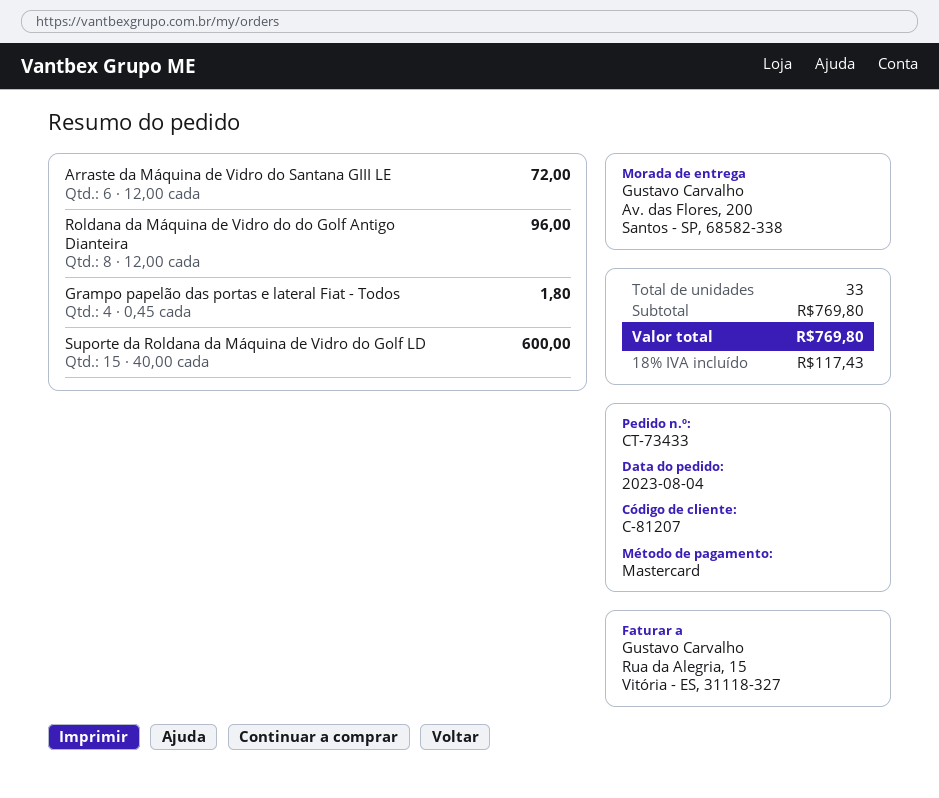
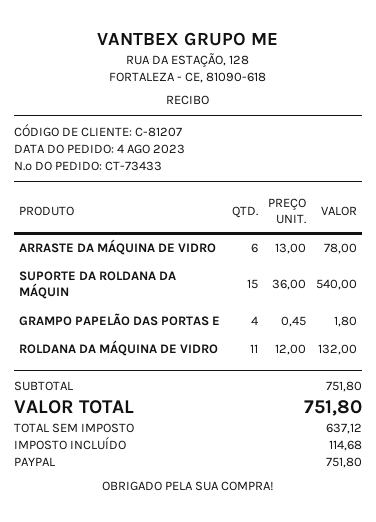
payment method: Mastercard -> PayPal
Arraste da Máquina de Vidro do Santana GIII LE: 6 x 12.00 = 72.00 -> 6 x 13.00 = 78.00
Roldana da Máquina de Vidro do do Golf Antigo Dianteira: 8 x 12.00 = 96.00 -> 11 x 12.00 = 132.00
Suporte da Roldana da Máquina de Vidro do Golf LD: 15 x 40.00 = 600.00 -> 15 x 36.00 = 540.00
subtotal: 769.80 -> 751.80
tax: 117.43 -> 114.68
total: 769.80 -> 751.80

